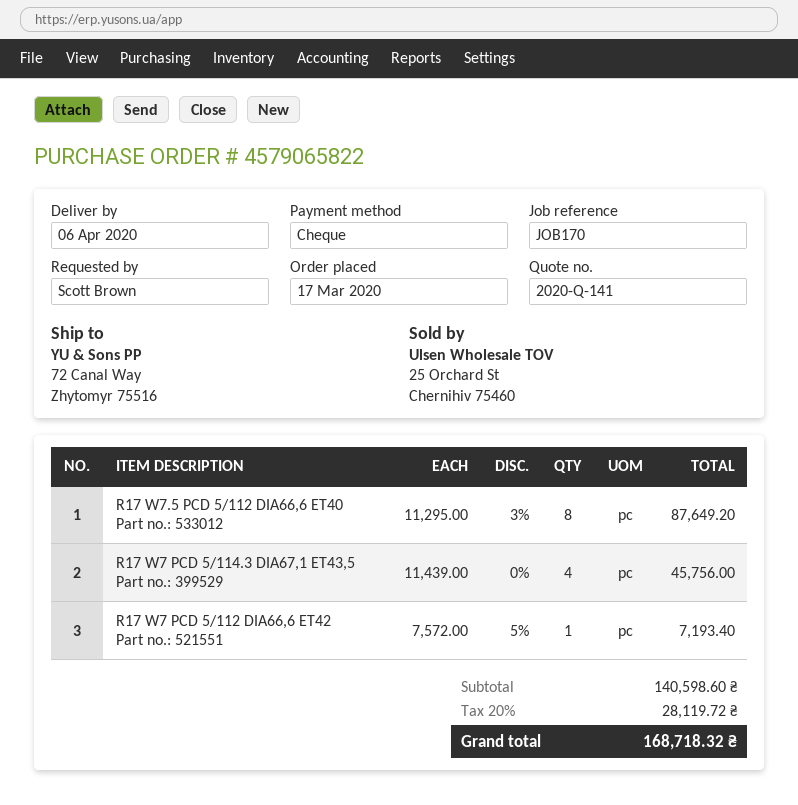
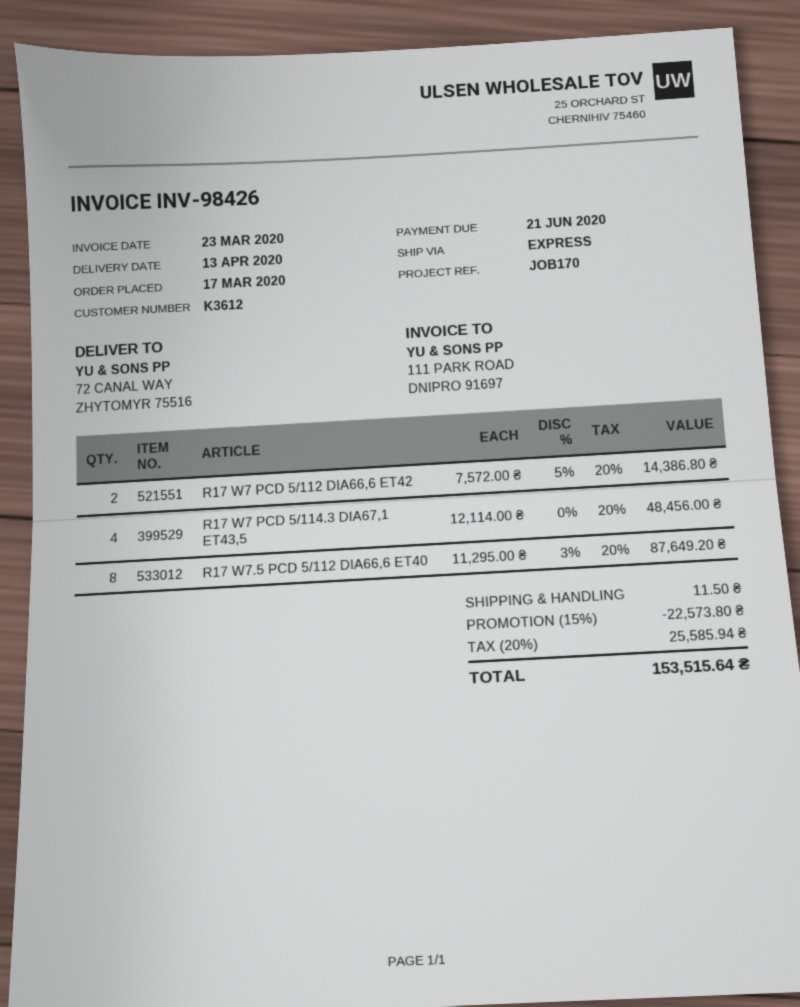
delivery date: 2020-04-06 -> 2020-04-13
R17 W7 PCD 5/114.3 DIA67,1 ET43,5: 4 x 11439.00 = 45756.00 -> 4 x 12114.00 = 48456.00
R17 W7 PCD 5/112 DIA66,6 ET42: 1 x 7572.00 - 5% = 7193.40 -> 2 x 7572.00 - 5% = 14386.80
discount: none -> 15% = 22573.80
shipping: none -> 11.50
tax: 20% = 28119.72 -> 20% = 25585.94
total: 168718.32 -> 153515.64

